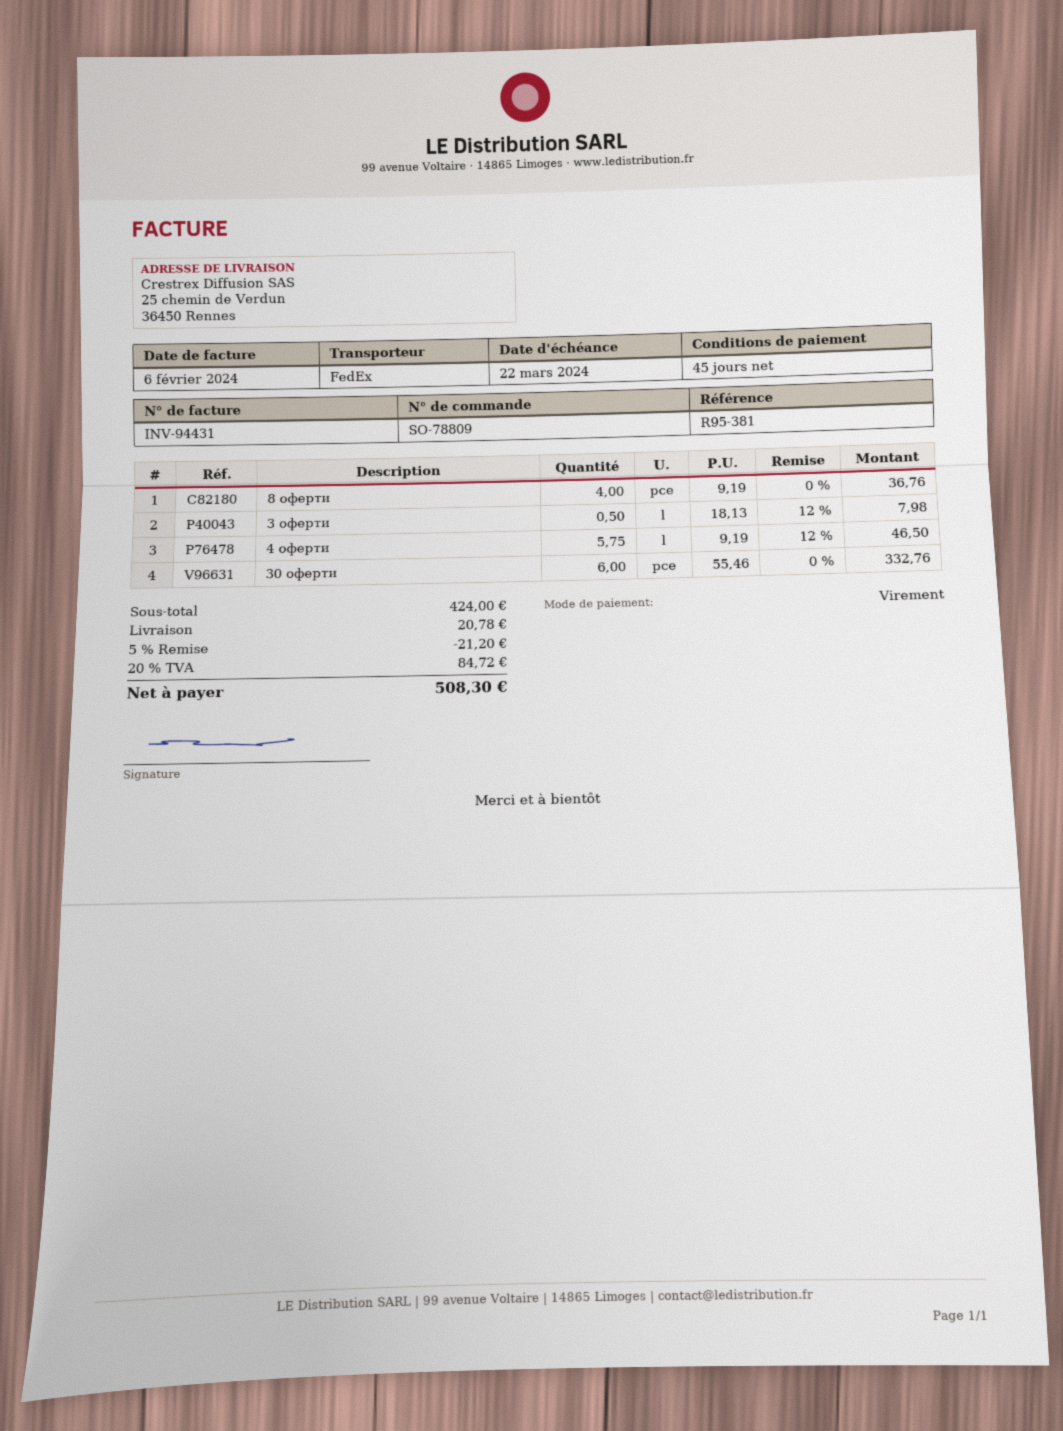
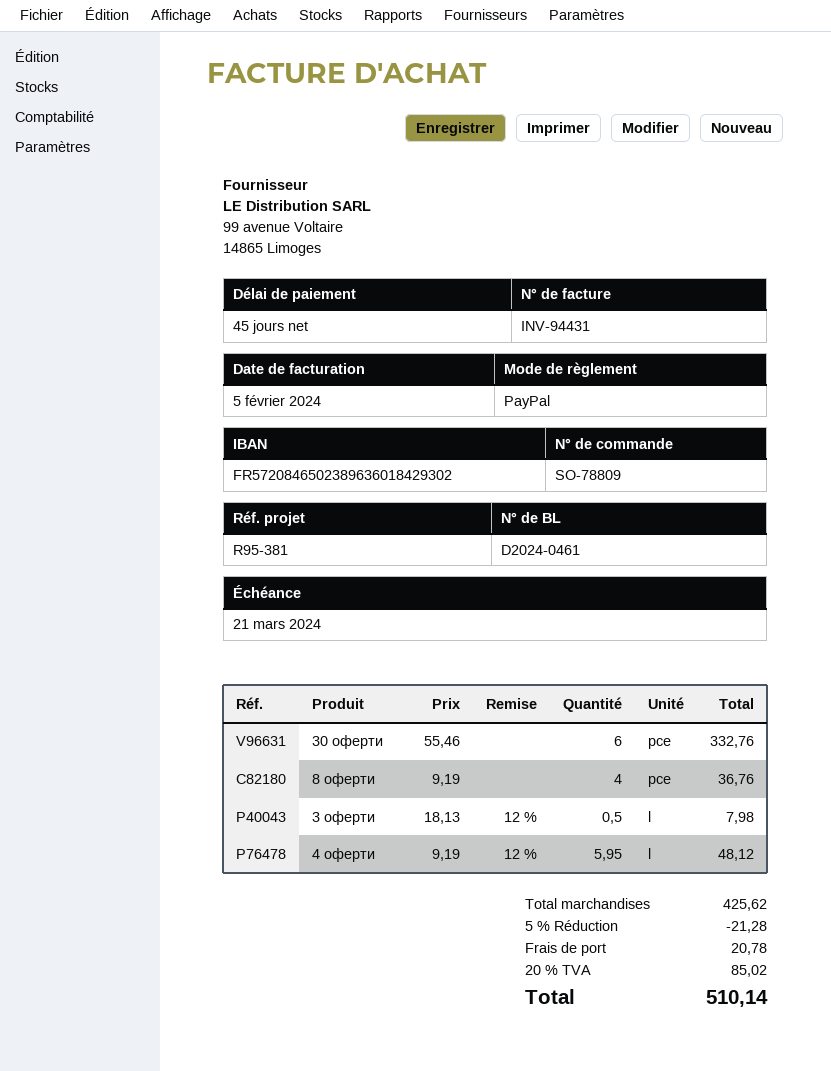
invoice date: 2024-02-06 -> 2024-02-05
due date: 2024-03-22 -> 2024-03-21
payment method: bank transfer -> PayPal
4 оферти: 5.75 x 9.19 - 12% = 46.50 -> 5.95 x 9.19 - 12% = 48.12
subtotal: 424.00 -> 425.62
discount: 5% = 21.20 -> 5% = 21.28
tax: 20% = 84.72 -> 20% = 85.02
total: 508.30 -> 510.14

